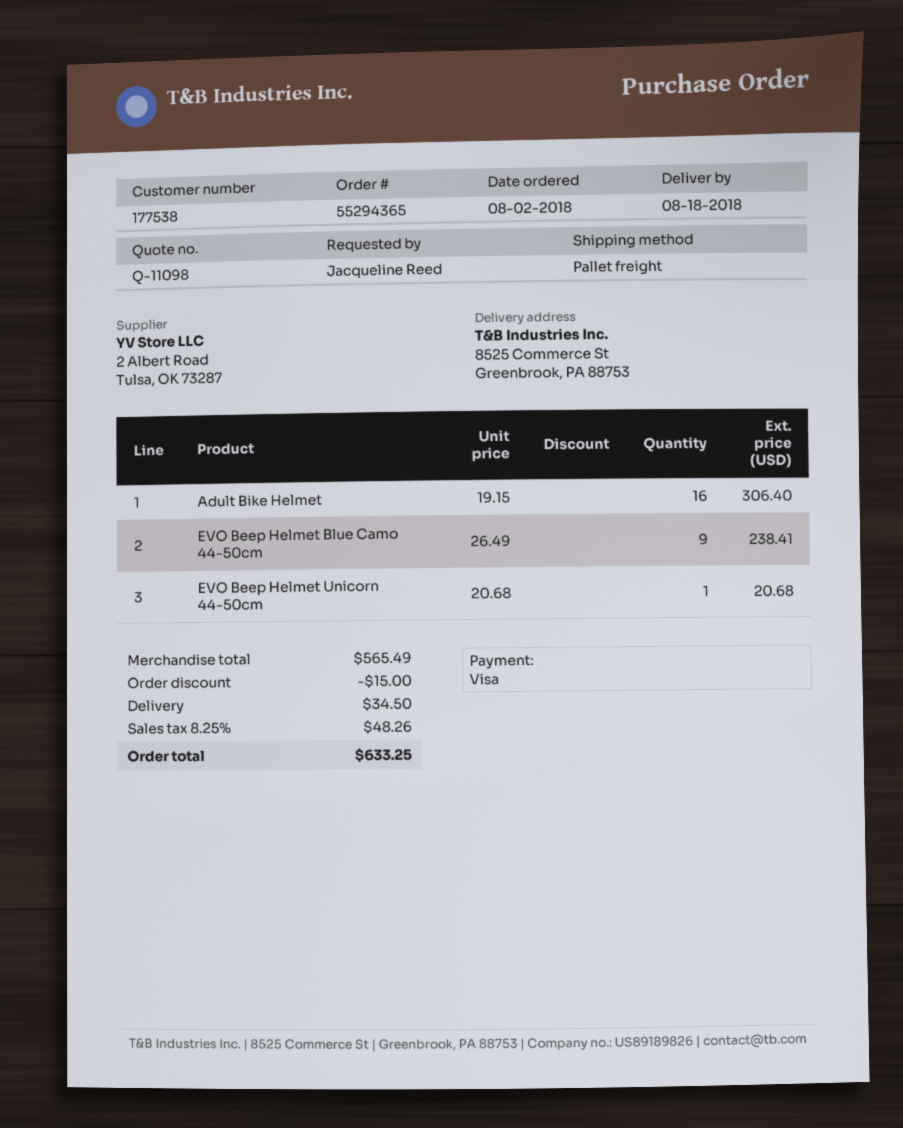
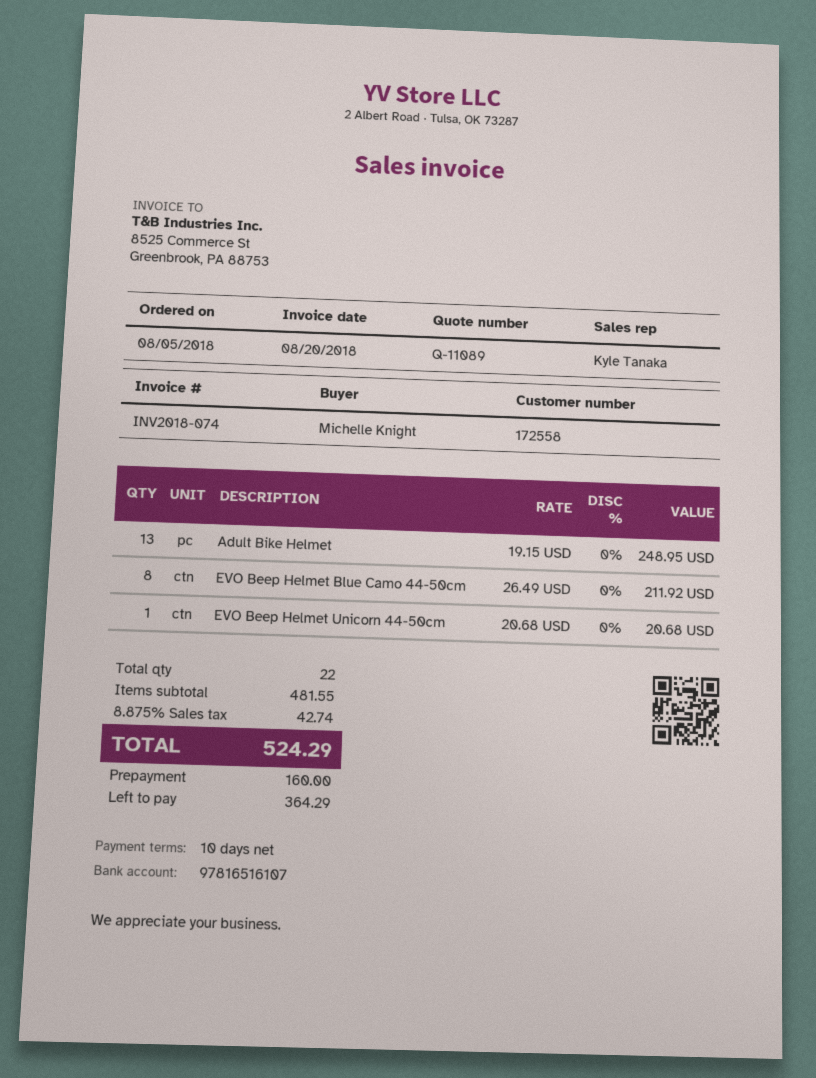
quote number: Q-11098 -> Q-11089
order date: 2018-08-02 -> 2018-08-05
customer number: 177538 -> 172558
ordered by: Jacqueline Reed -> Michelle Knight
Adult Bike Helmet: 16 x 19.15 = 306.40 -> 13 x 19.15 = 248.95
EVO Beep Helmet Blue Camo 44-50cm: 9 x 26.49 = 238.41 -> 8 x 26.49 = 211.92
subtotal: 565.49 -> 481.55
discount: 15.00 -> none
shipping: 34.50 -> none
tax: 8.25% = 48.26 -> 8.875% = 42.74
total: 633.25 -> 524.29

